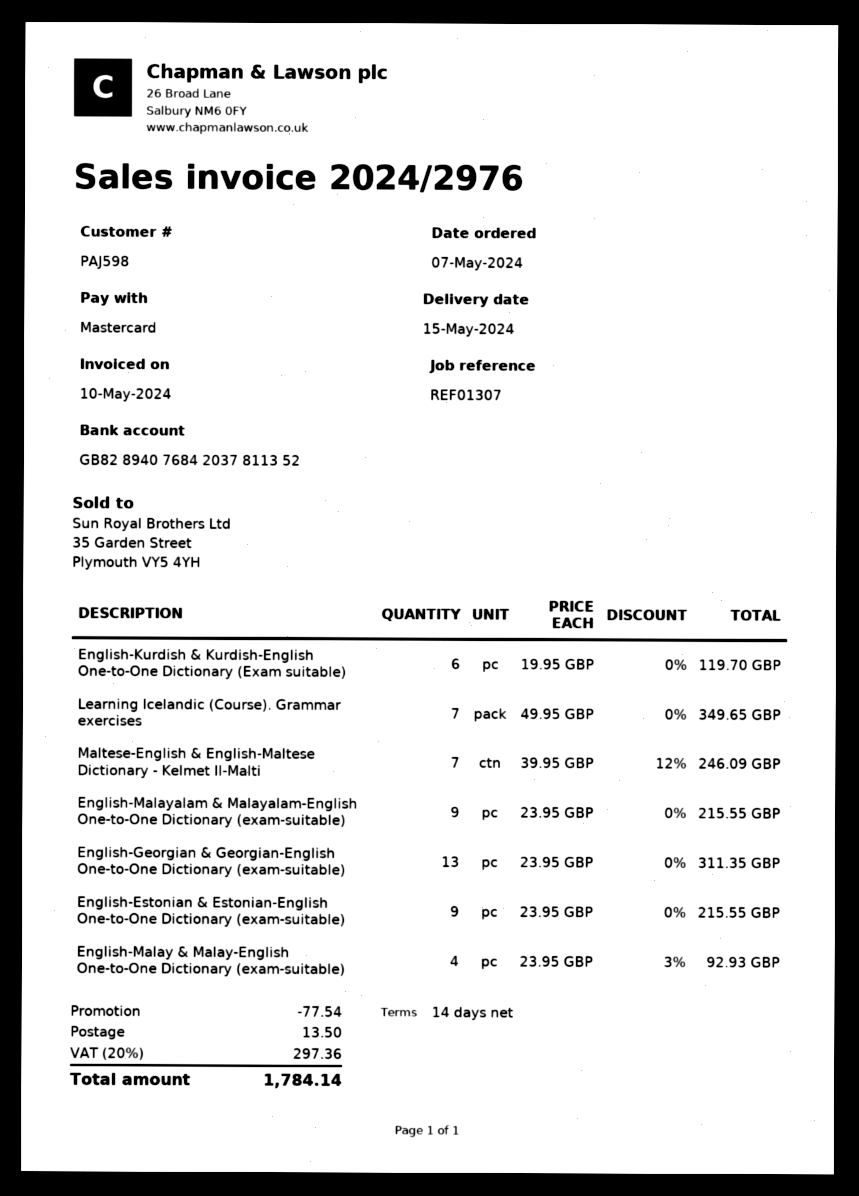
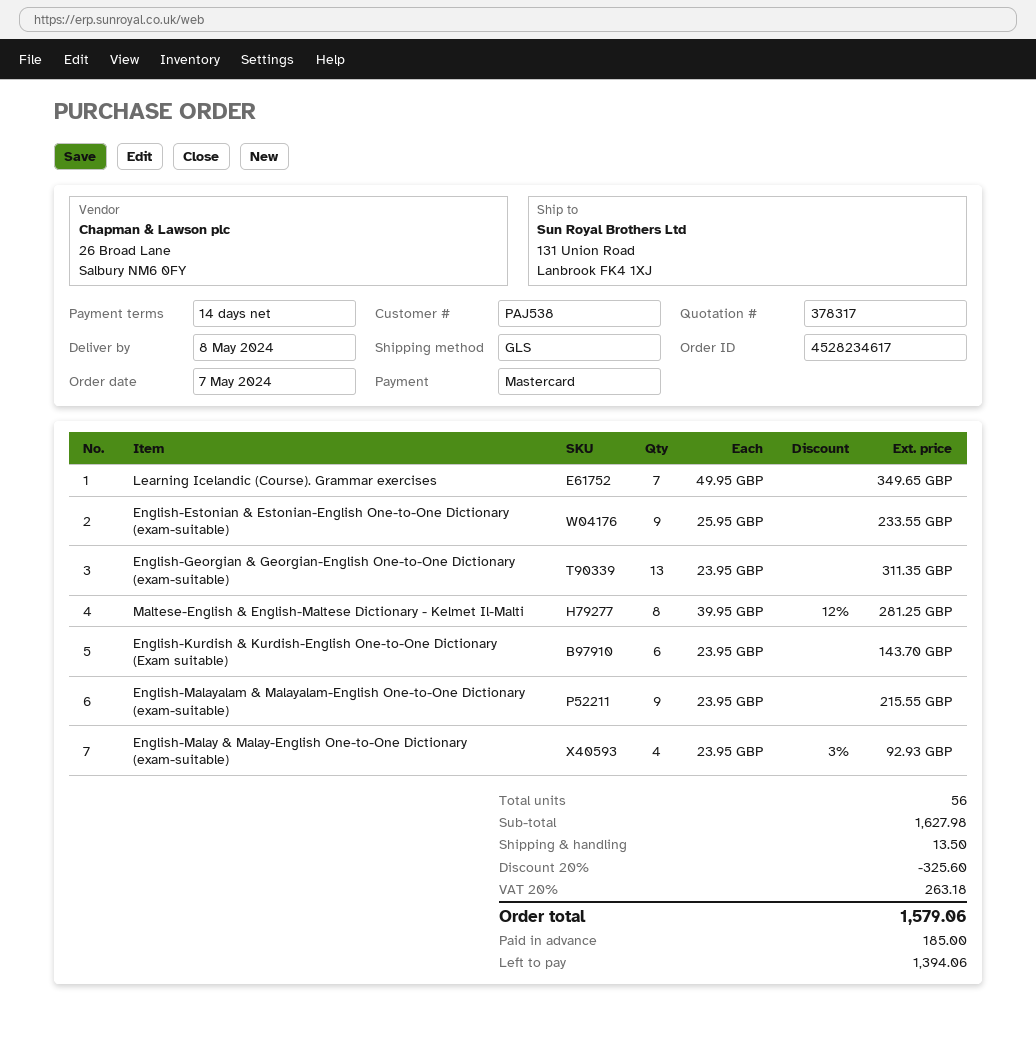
delivery date: 2024-05-15 -> 2024-05-08
customer number: PAJ598 -> PAJ538
English-Kurdish & Kurdish-English One-to-One Dictionary (Exam suitable): 6 x 19.95 = 119.70 -> 6 x 23.95 = 143.70
Maltese-English & English-Maltese Dictionary - Kelmet Il-Malti: 7 x 39.95 - 12% = 246.09 -> 8 x 39.95 - 12% = 281.25
English-Estonian & Estonian-English One-to-One Dictionary (exam-suitable): 9 x 23.95 = 215.55 -> 9 x 25.95 = 233.55
discount: 77.54 -> 325.60
tax: 20% = 297.36 -> 20% = 263.18
total: 1784.14 -> 1579.06

